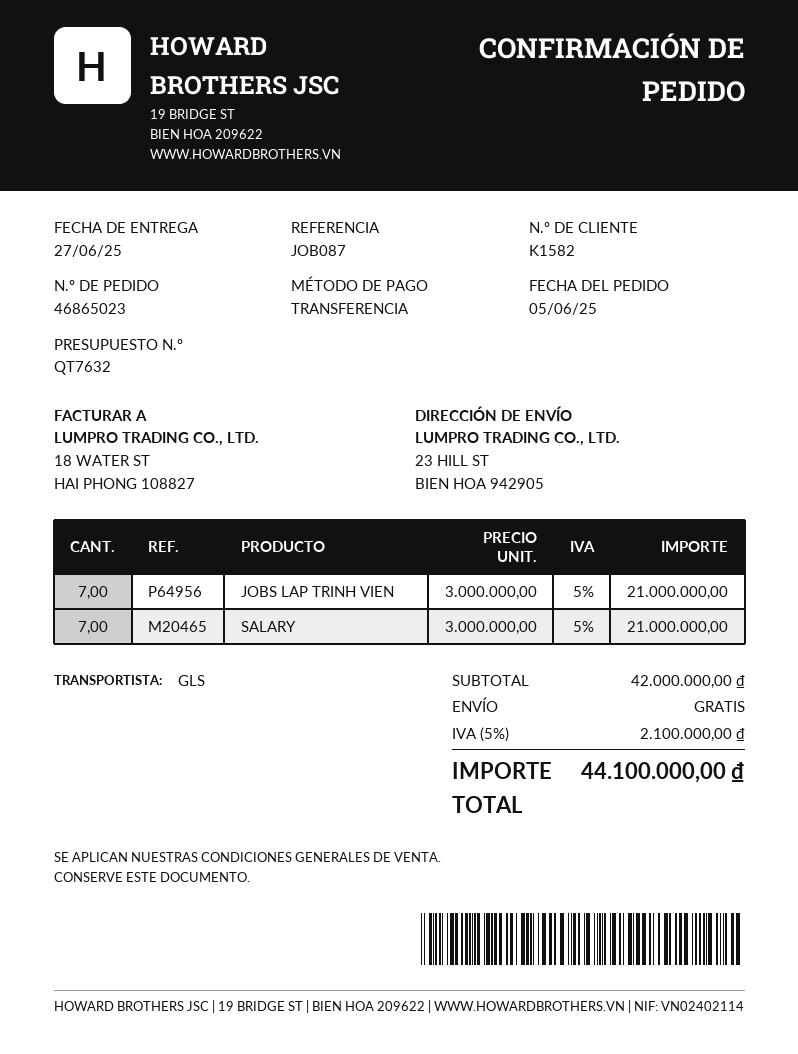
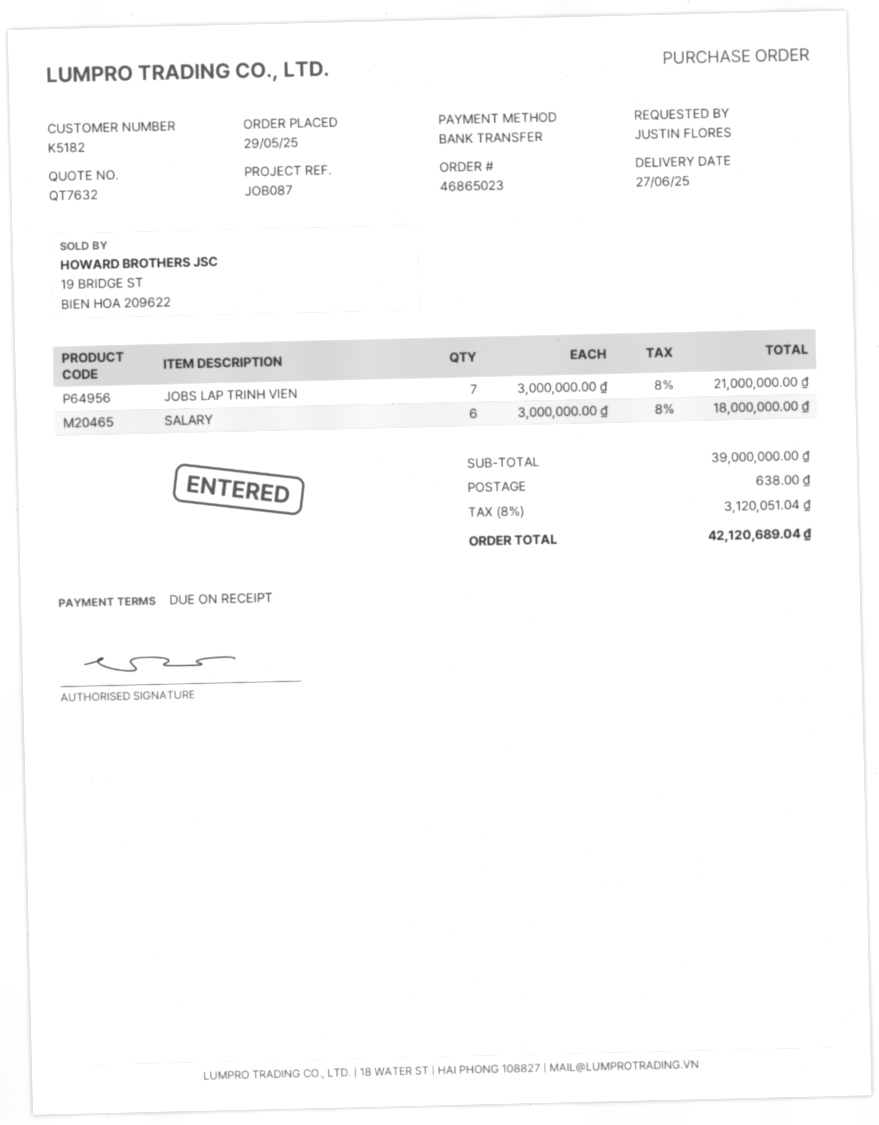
order date: 2025-06-05 -> 2025-05-29
customer number: K1582 -> K5182
SALARY: 7 x 3000000.00 = 21000000.00 -> 6 x 3000000.00 = 18000000.00
subtotal: 42000000.00 -> 39000000.00
shipping: 0.00 -> 638.00
tax: 5% = 2100000.00 -> 8% = 3120051.04
total: 44100000.00 -> 42120689.04

